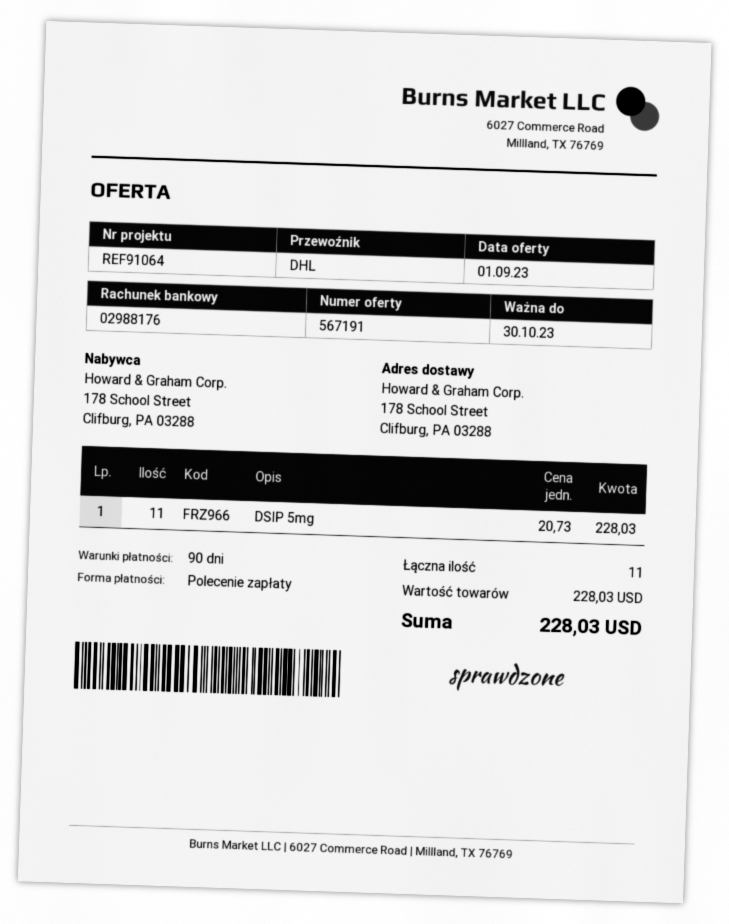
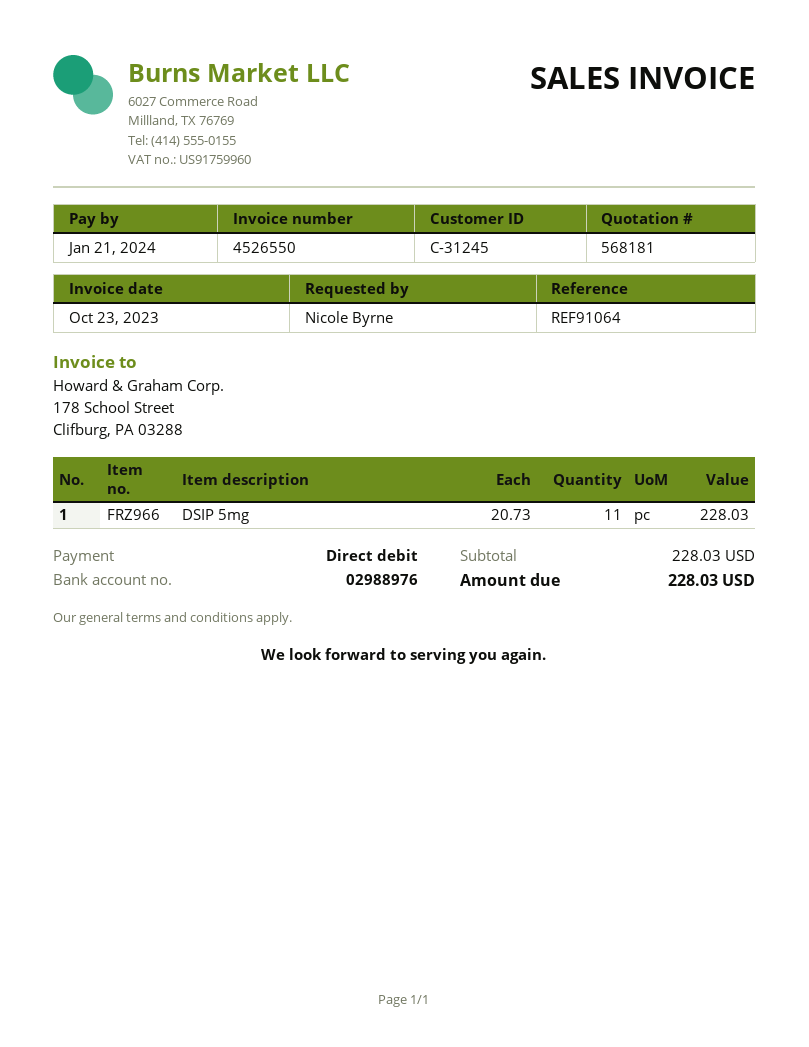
quote number: 567191 -> 568181
bank account: 02988176 -> 02988976

